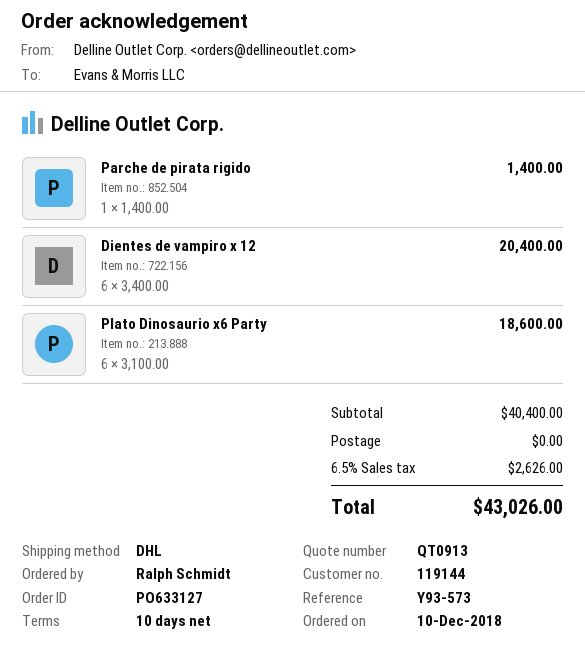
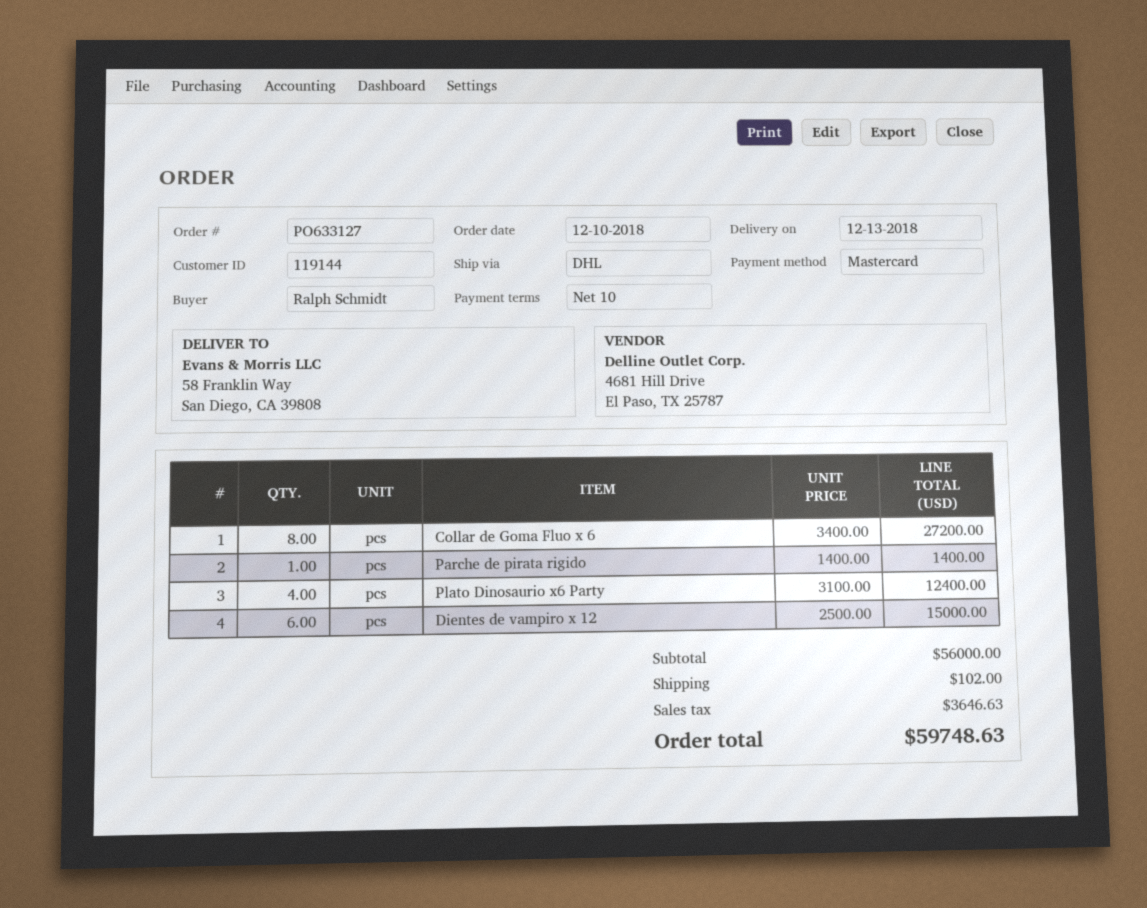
Dientes de vampiro x 12: 6 x 3400.00 = 20400.00 -> 6 x 2500.00 = 15000.00
Plato Dinosaurio x6 Party: 6 x 3100.00 = 18600.00 -> 4 x 3100.00 = 12400.00
Collar de Goma Fluo x 6: none -> 8 x 3400.00 = 27200.00
subtotal: 40400.00 -> 56000.00
shipping: 0.00 -> 102.00
tax: 2626.00 -> 3646.63
total: 43026.00 -> 59748.63

